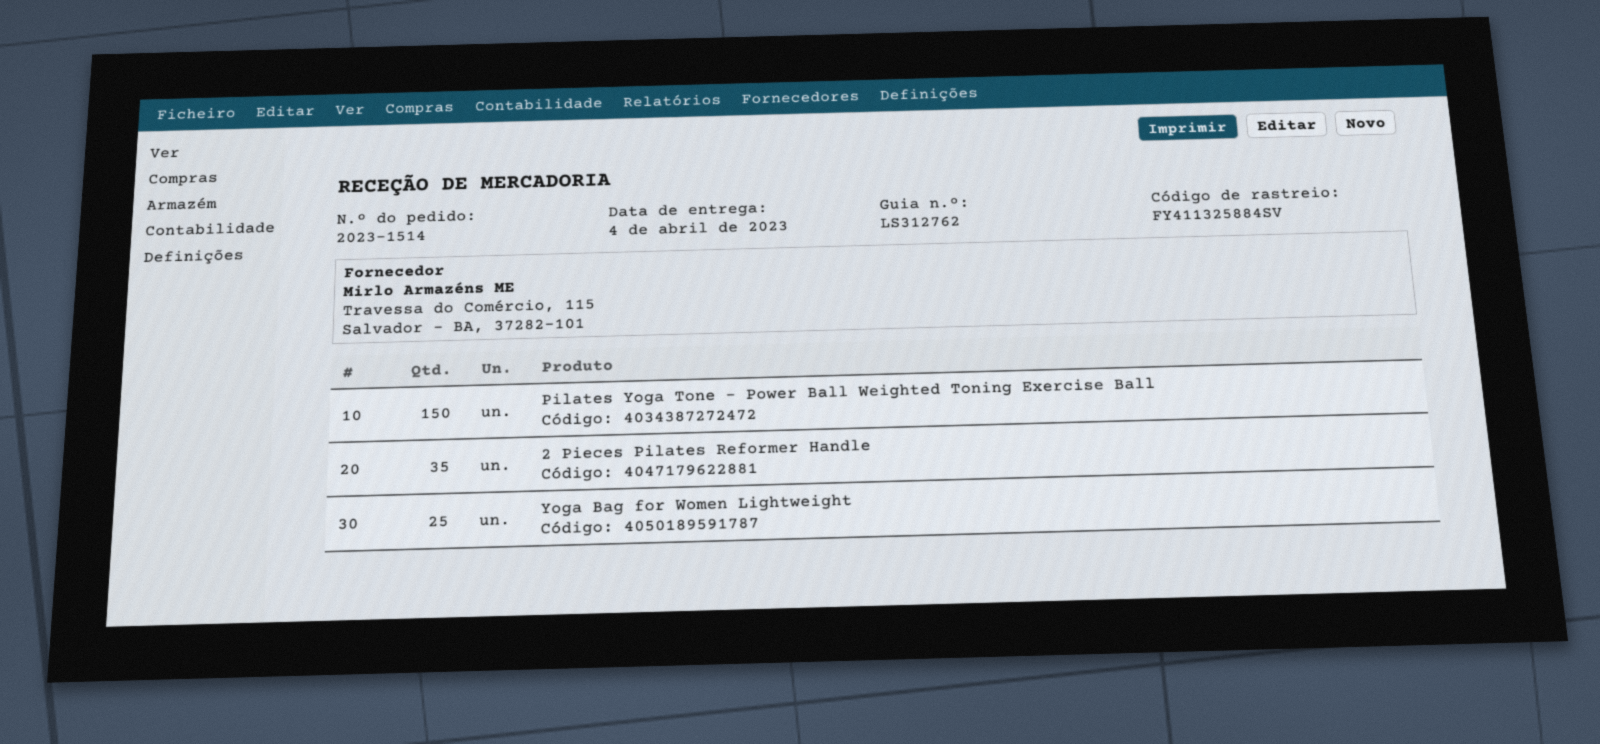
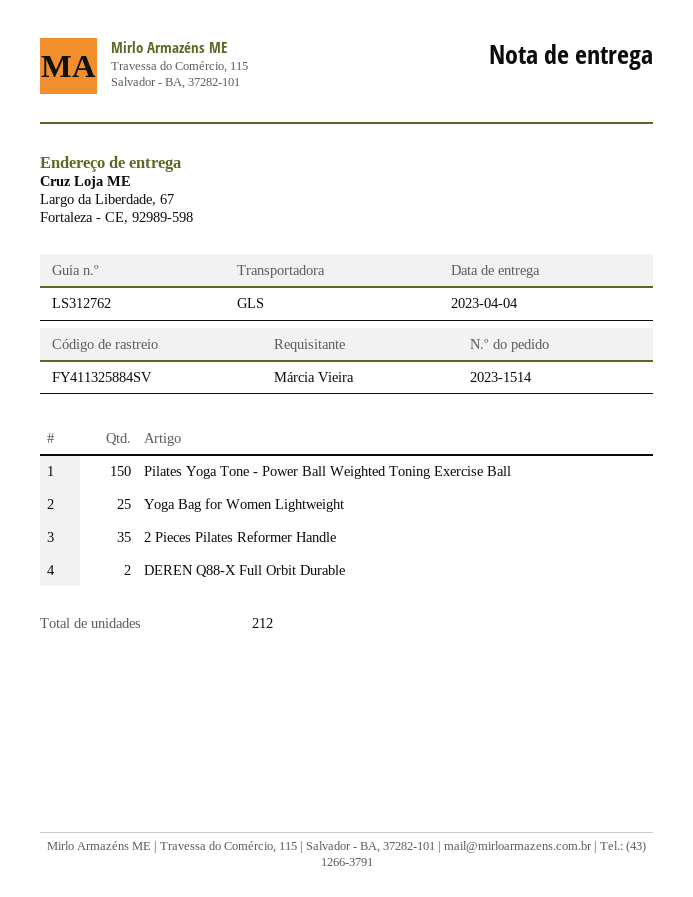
DEREN Q88-X Full Orbit Durable: none -> 2

